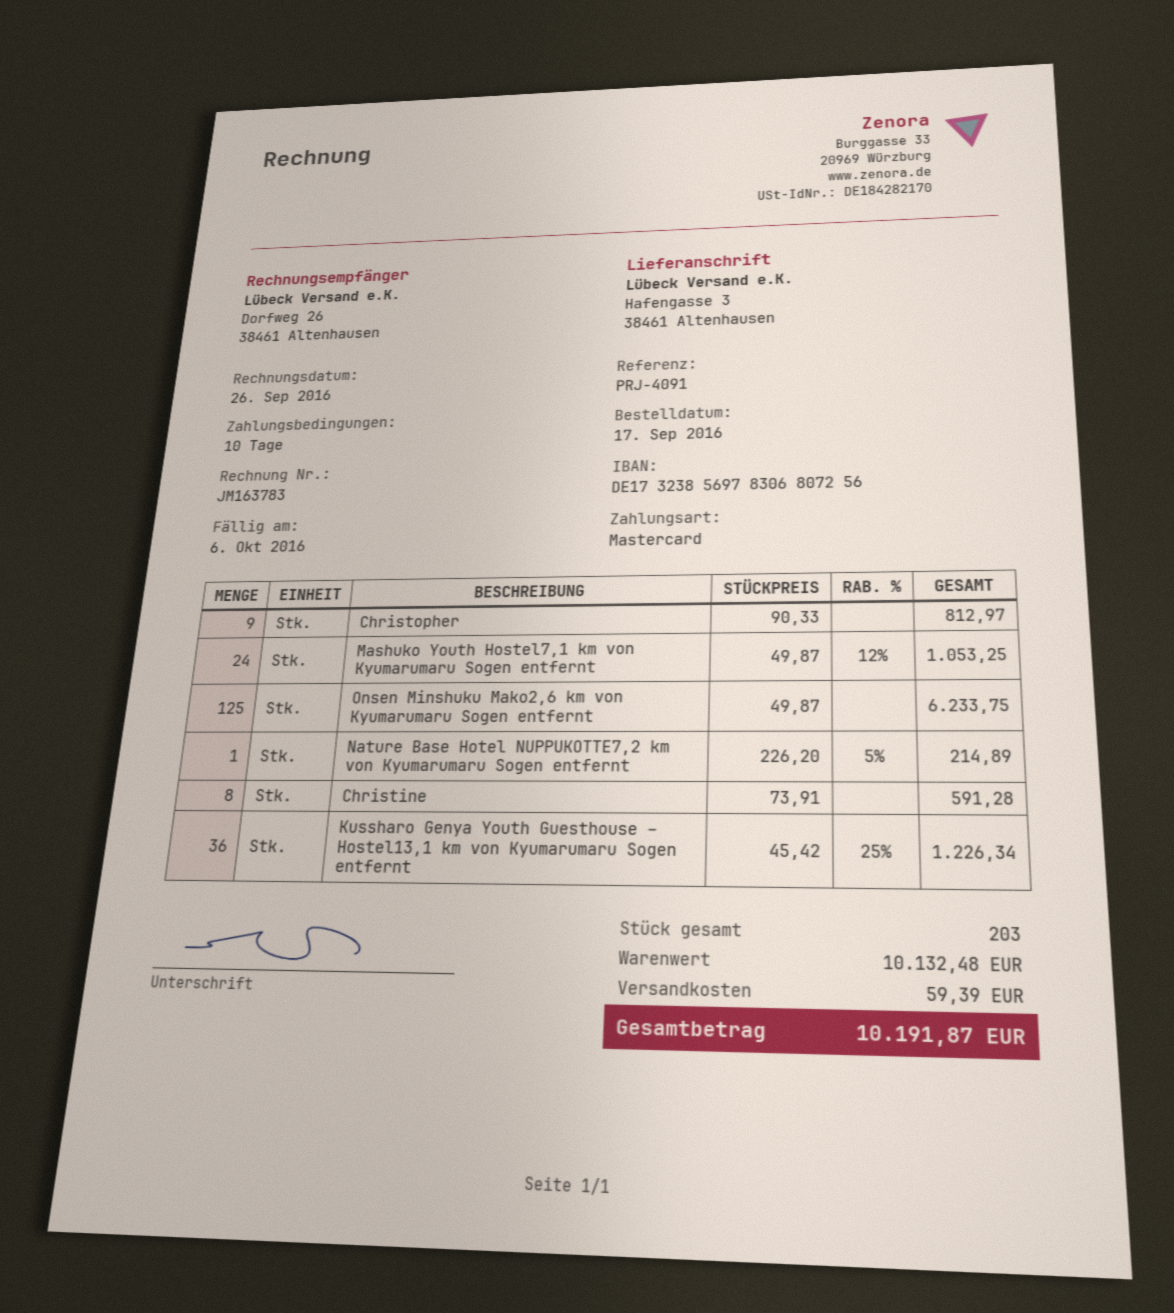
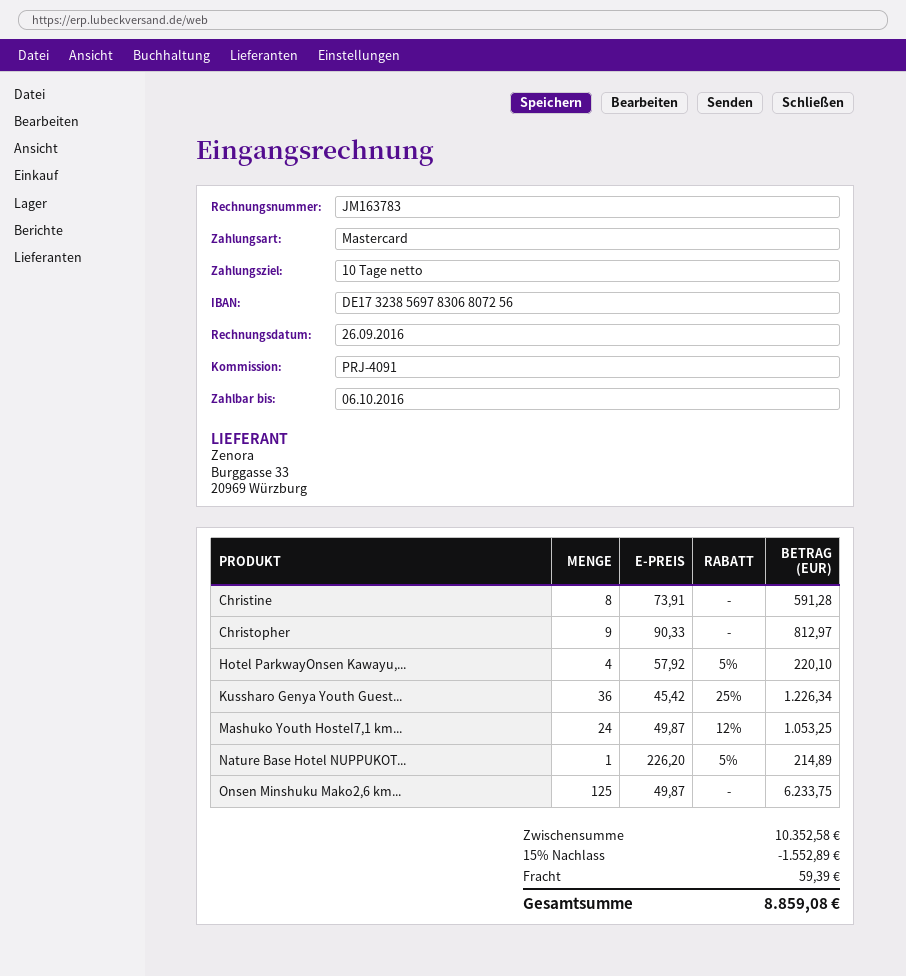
Hotel ParkwayOnsen Kawayu,...: none -> 4 x 57.92 - 5% = 220.10
subtotal: 10132.48 -> 10352.58
discount: none -> 15% = 1552.89
total: 10191.87 -> 8859.08

